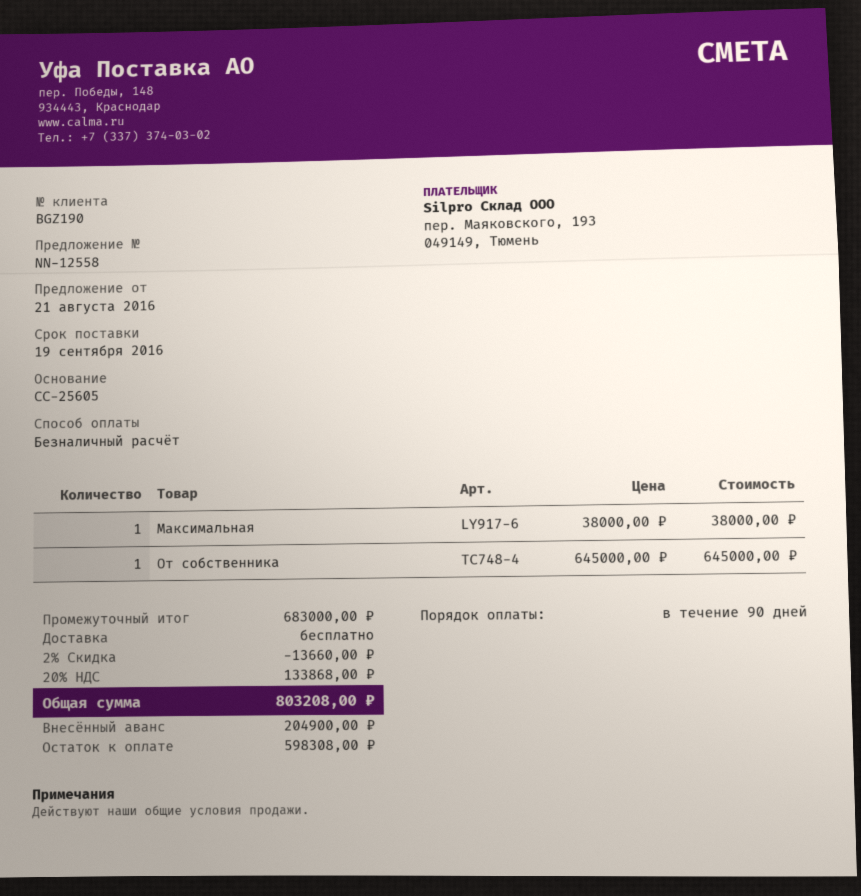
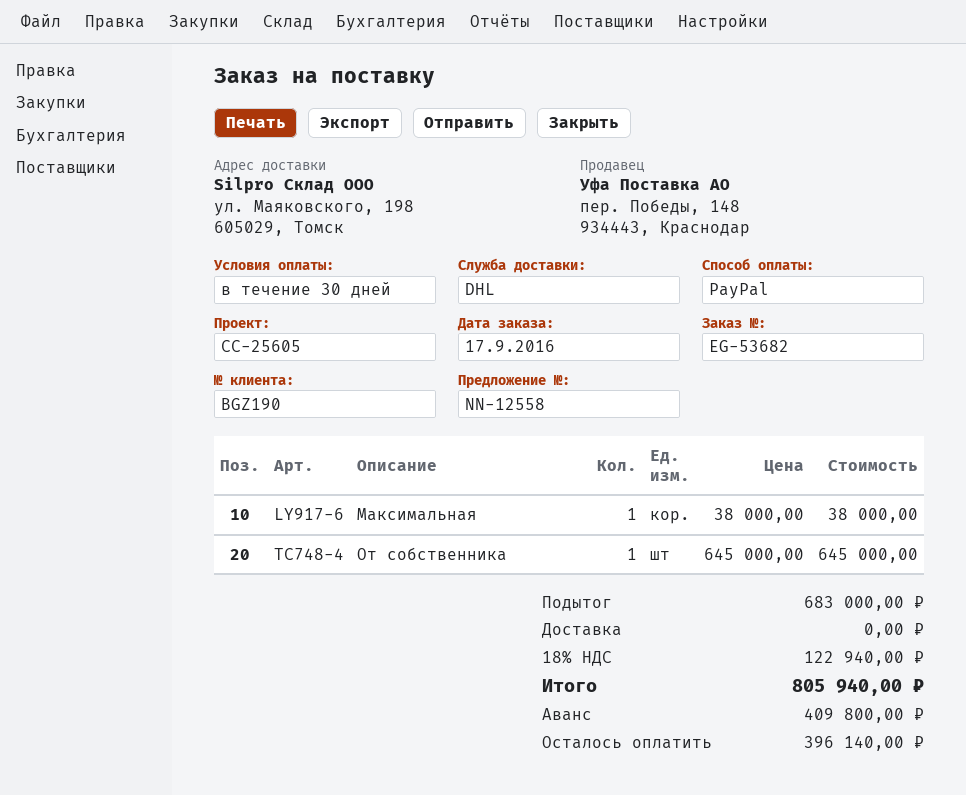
payment terms: 90 days -> 30 days
payment method: bank transfer -> PayPal
discount: 2% = 13660.00 -> none
tax: 20% = 133868.00 -> 18% = 122940.00
total: 803208.00 -> 805940.00
deposit: 204900.00 -> 409800.00
balance: 598308.00 -> 396140.00

